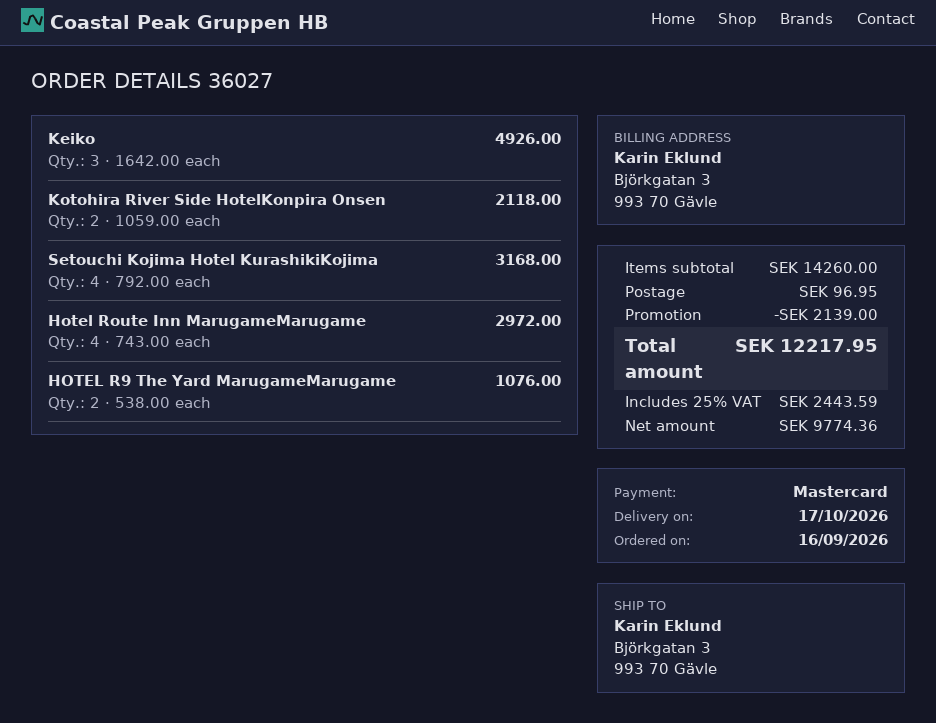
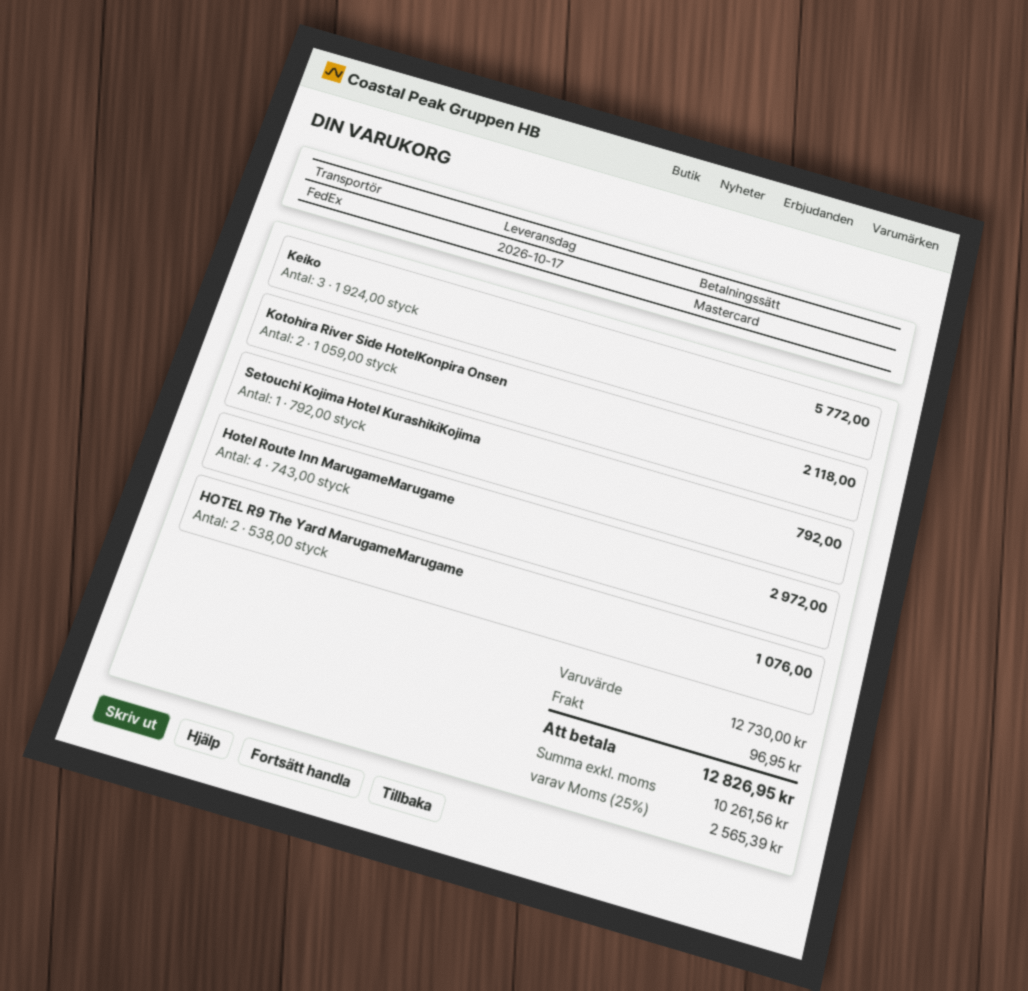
Keiko: 3 x 1642.00 = 4926.00 -> 3 x 1924.00 = 5772.00
Setouchi Kojima Hotel KurashikiKojima: 4 x 792.00 = 3168.00 -> 1 x 792.00 = 792.00
subtotal: 14260.00 -> 12730.00
discount: 2139.00 -> none
net: 9774.36 -> 10261.56
tax: 25% = 2443.59 -> 25% = 2565.39
total: 12217.95 -> 12826.95

